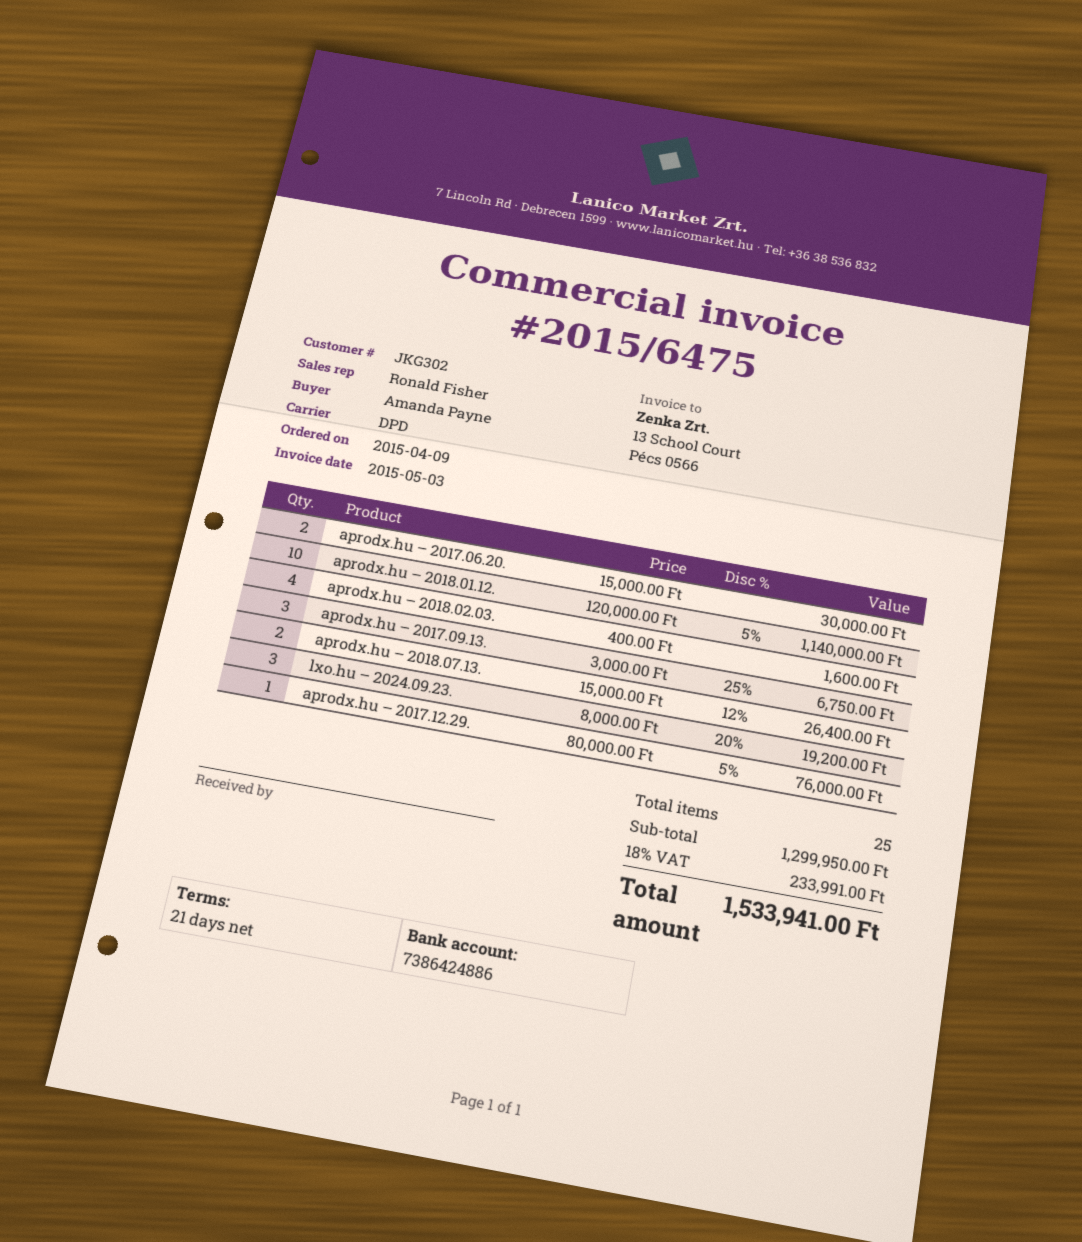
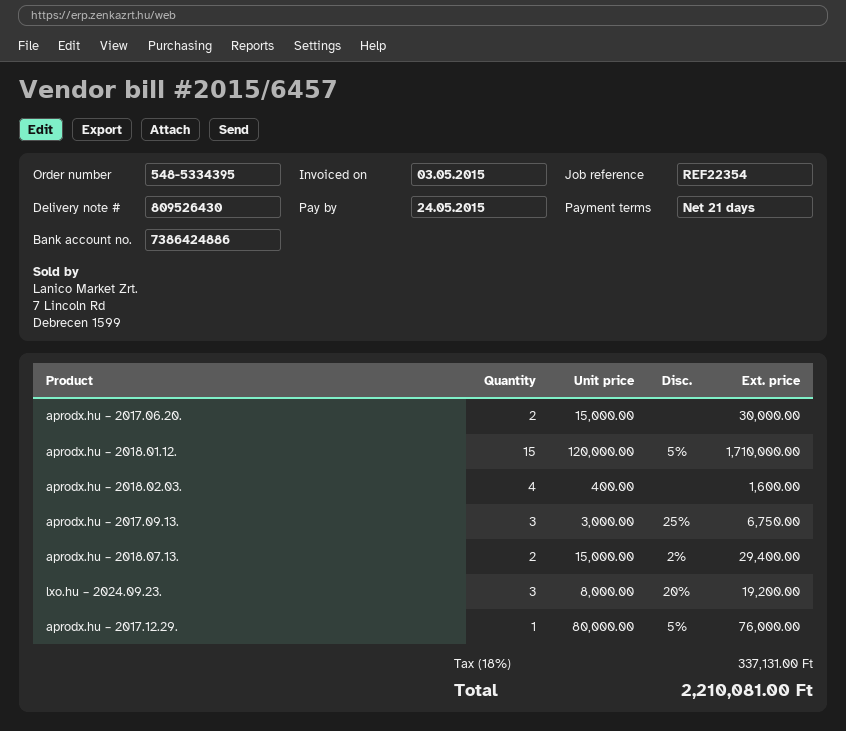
invoice number: 2015/6475 -> 2015/6457
aprodx.hu – 2018.01.12.: 10 x 120000.00 - 5% = 1140000.00 -> 15 x 120000.00 - 5% = 1710000.00
aprodx.hu – 2018.07.13.: 2 x 15000.00 - 12% = 26400.00 -> 2 x 15000.00 - 2% = 29400.00
tax: 18% = 233991.00 -> 18% = 337131.00
total: 1533941.00 -> 2210081.00

